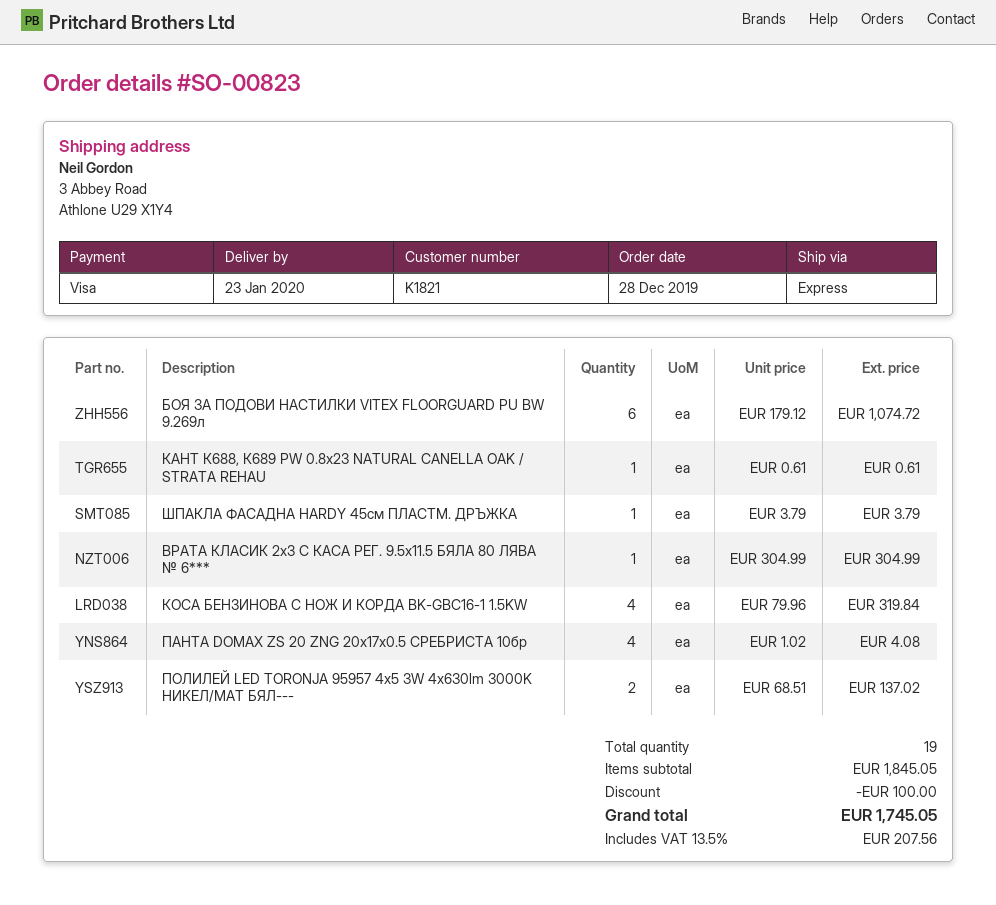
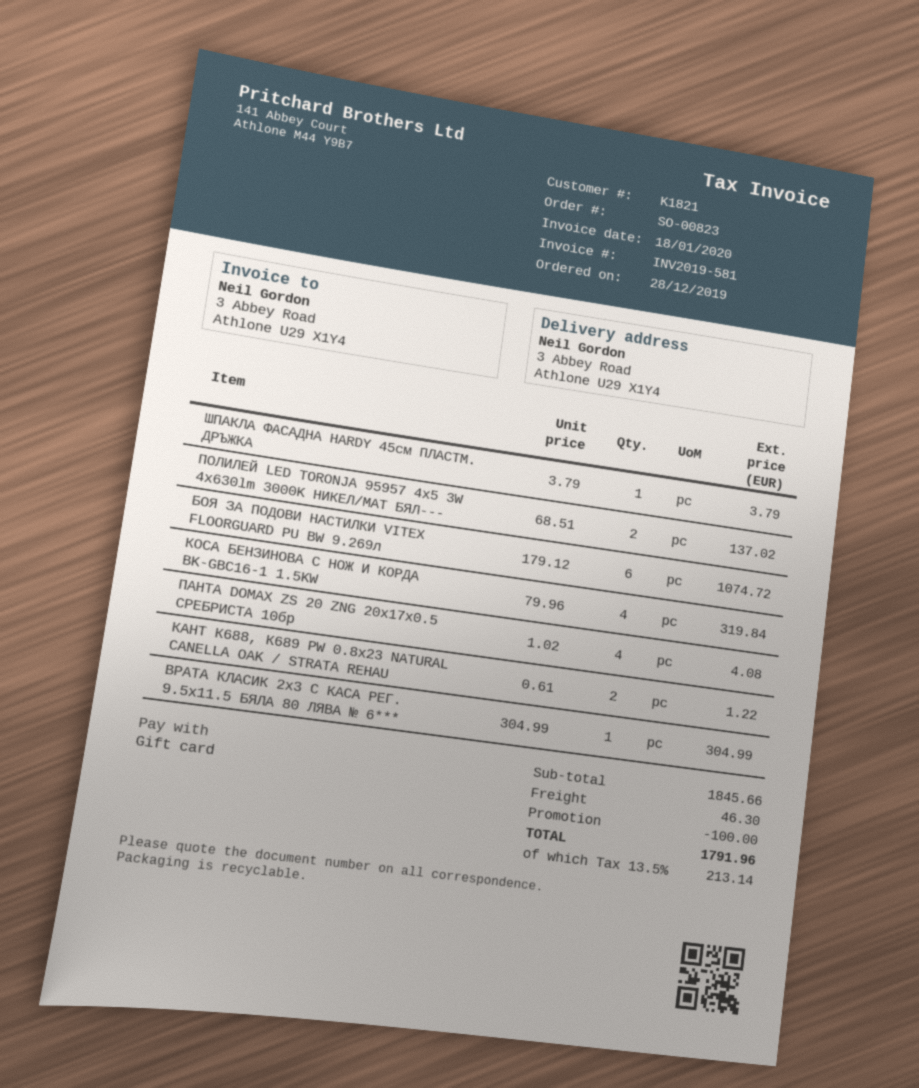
payment method: Visa -> gift card
КАНТ К688, К689 PW 0.8х23 NATURAL CANELLA OAK / STRATA REHAU: 1 x 0.61 = 0.61 -> 2 x 0.61 = 1.22
subtotal: 1845.05 -> 1845.66
shipping: none -> 46.30
tax: 13.5% = 207.56 -> 13.5% = 213.14
total: 1745.05 -> 1791.96

